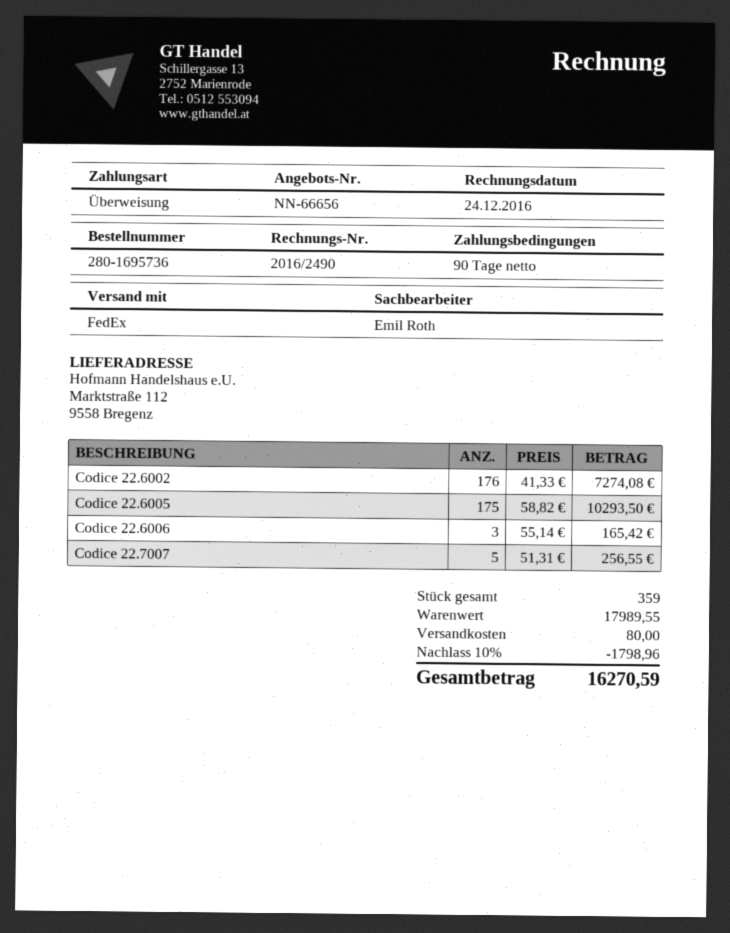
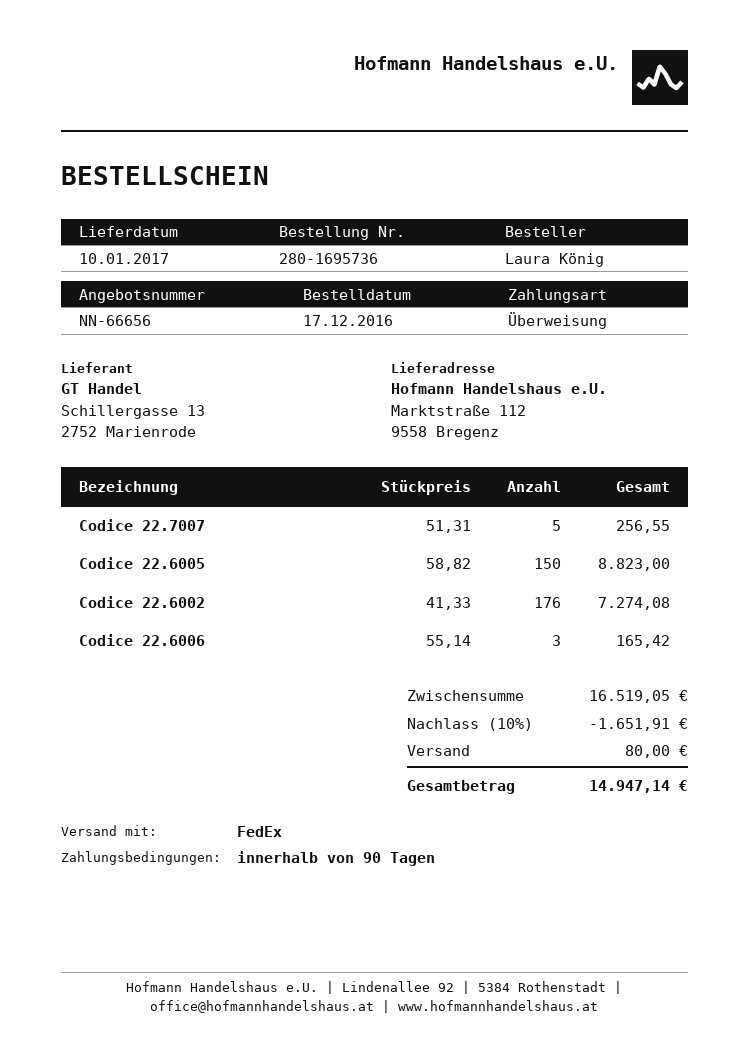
Codice 22.6005: 175 x 58.82 = 10293.50 -> 150 x 58.82 = 8823.00
subtotal: 17989.55 -> 16519.05
discount: 10% = 1798.96 -> 10% = 1651.91
total: 16270.59 -> 14947.14

